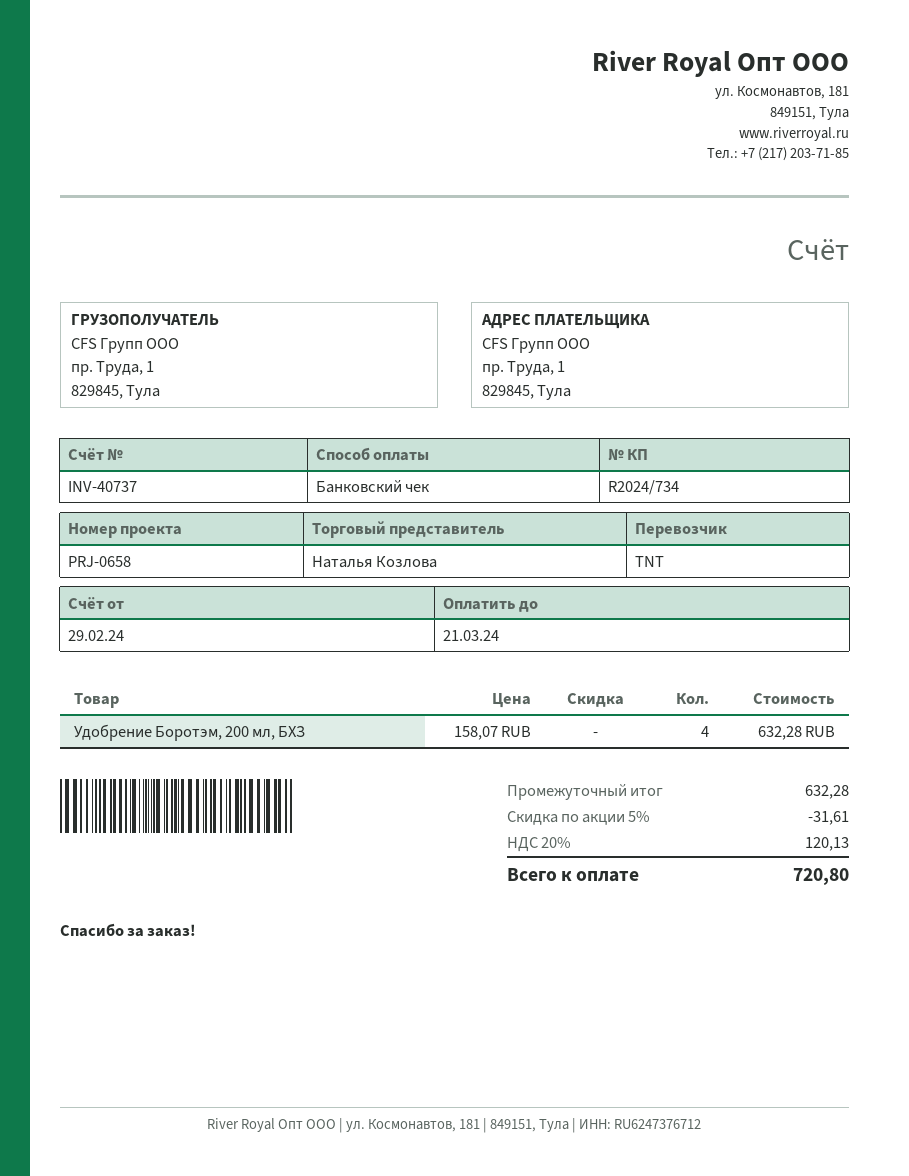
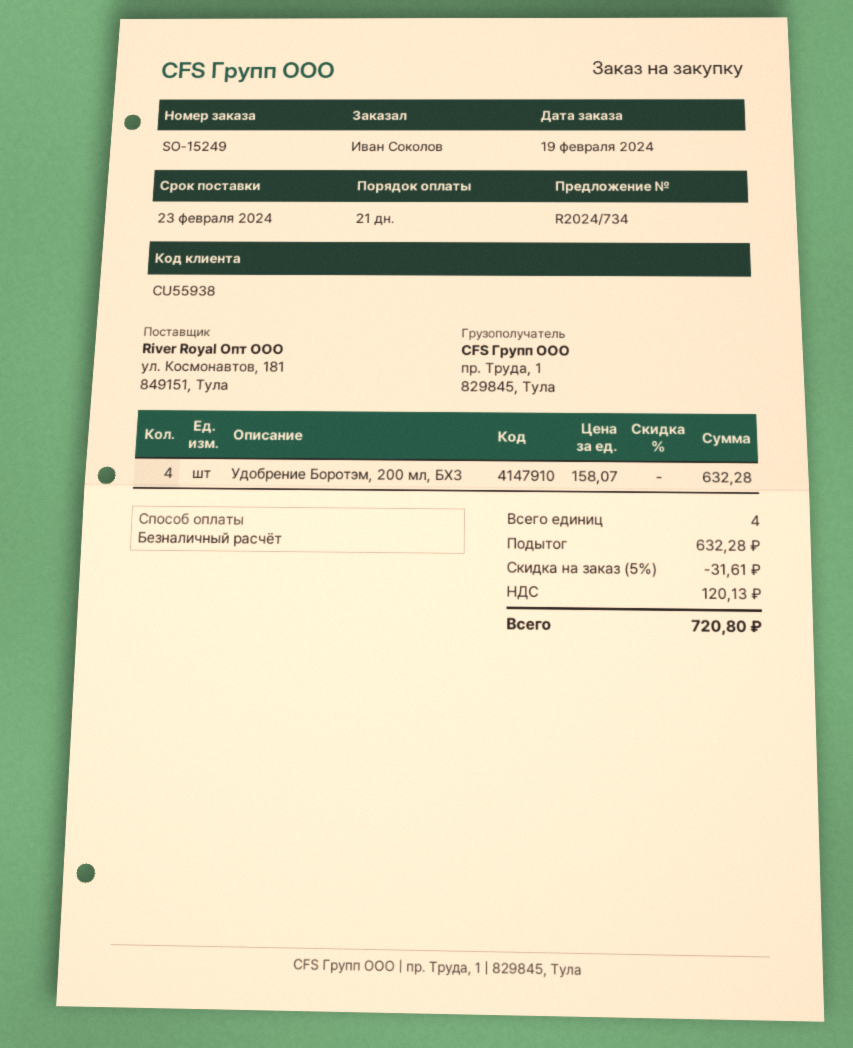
payment method: cheque -> bank transfer

